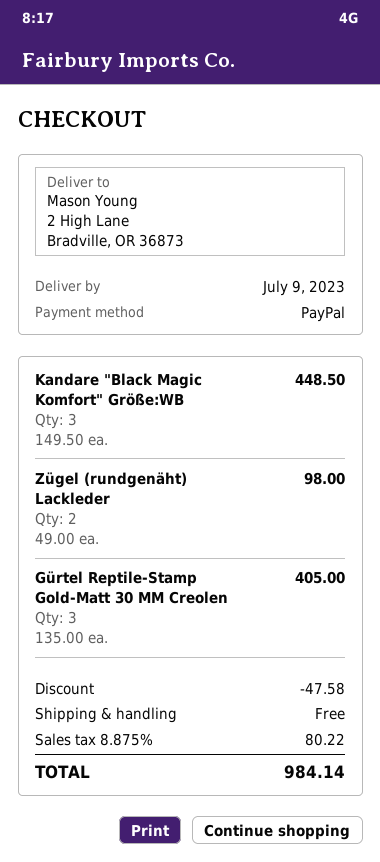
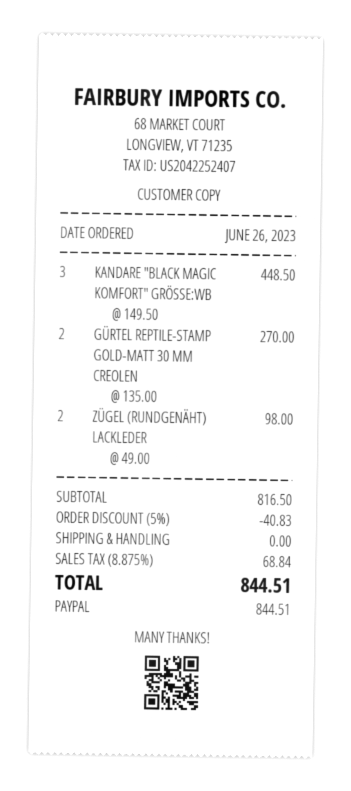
Gürtel Reptile-Stamp Gold-Matt 30 MM Creolen: 3 x 135.00 = 405.00 -> 2 x 135.00 = 270.00
discount: 47.58 -> 40.83
tax: 8.875% = 80.22 -> 8.875% = 68.84
total: 984.14 -> 844.51

